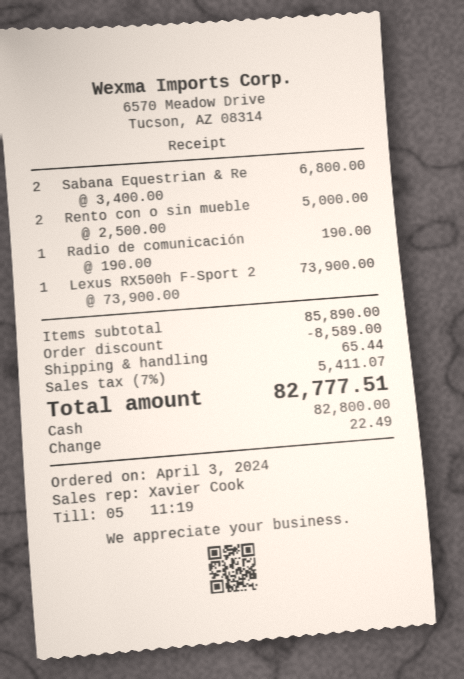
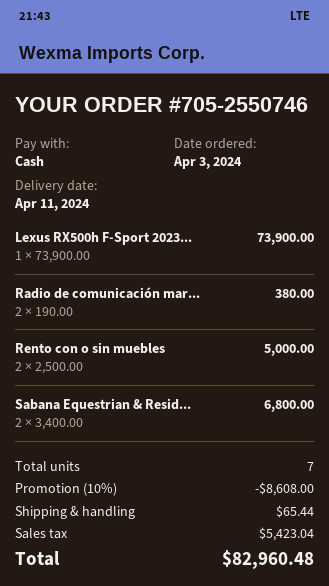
Radio de comunicación: 1 x 190.00 = 190.00 -> 2 x 190.00 = 380.00
discount: 8589.00 -> 8608.00
tax: 5411.07 -> 5423.04
total: 82777.51 -> 82960.48

